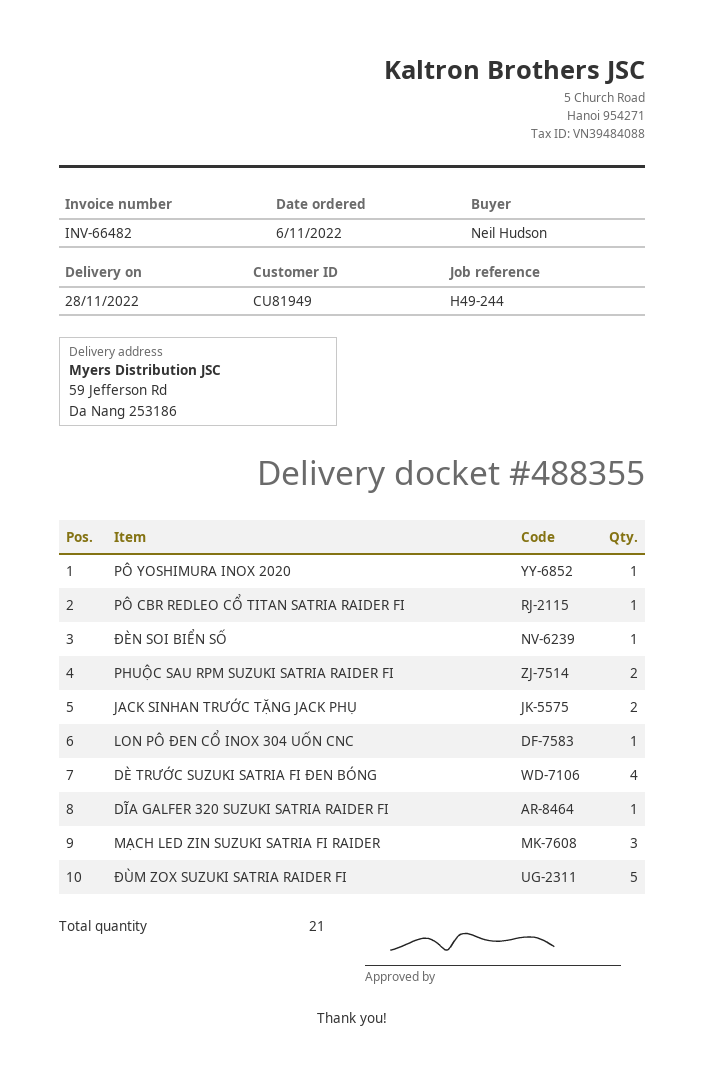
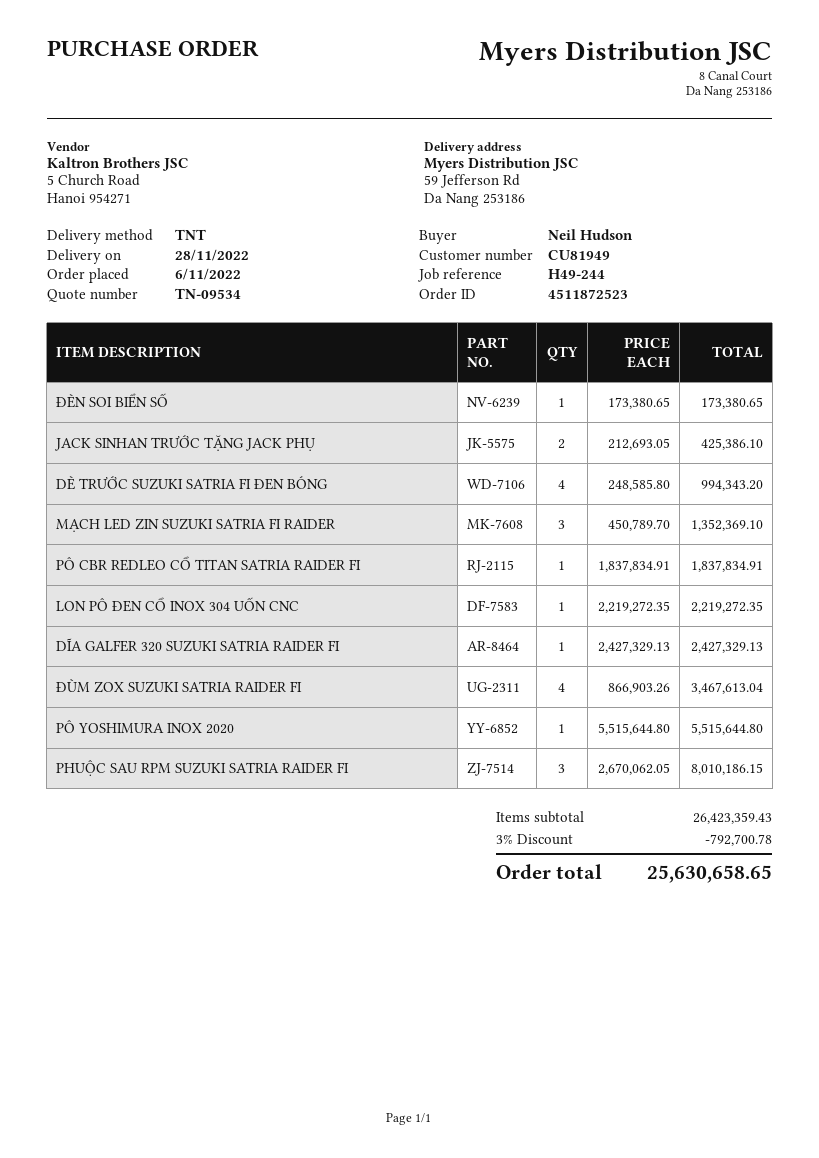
PHUỘC SAU RPM SUZUKI SATRIA RAIDER FI: 2 -> 3
ĐÙM ZOX SUZUKI SATRIA RAIDER FI: 5 -> 4

